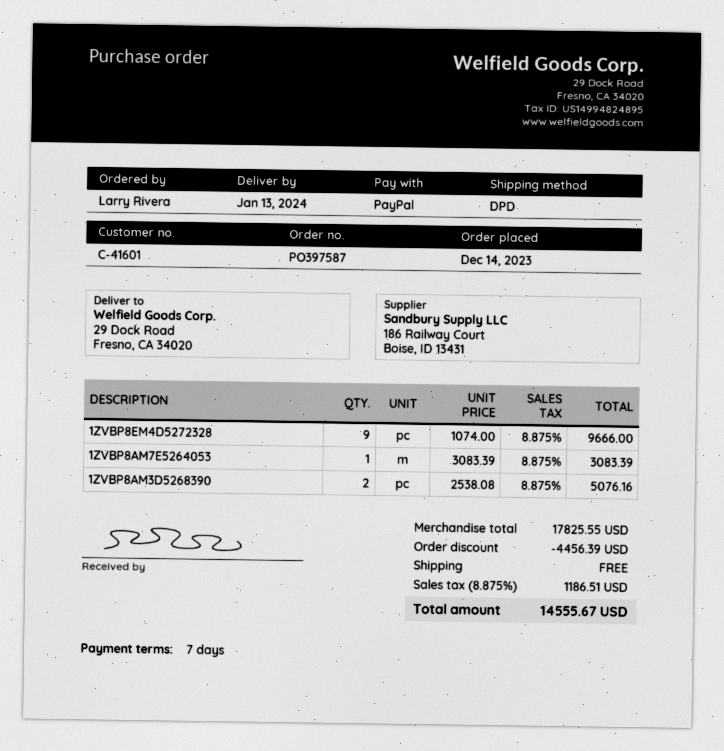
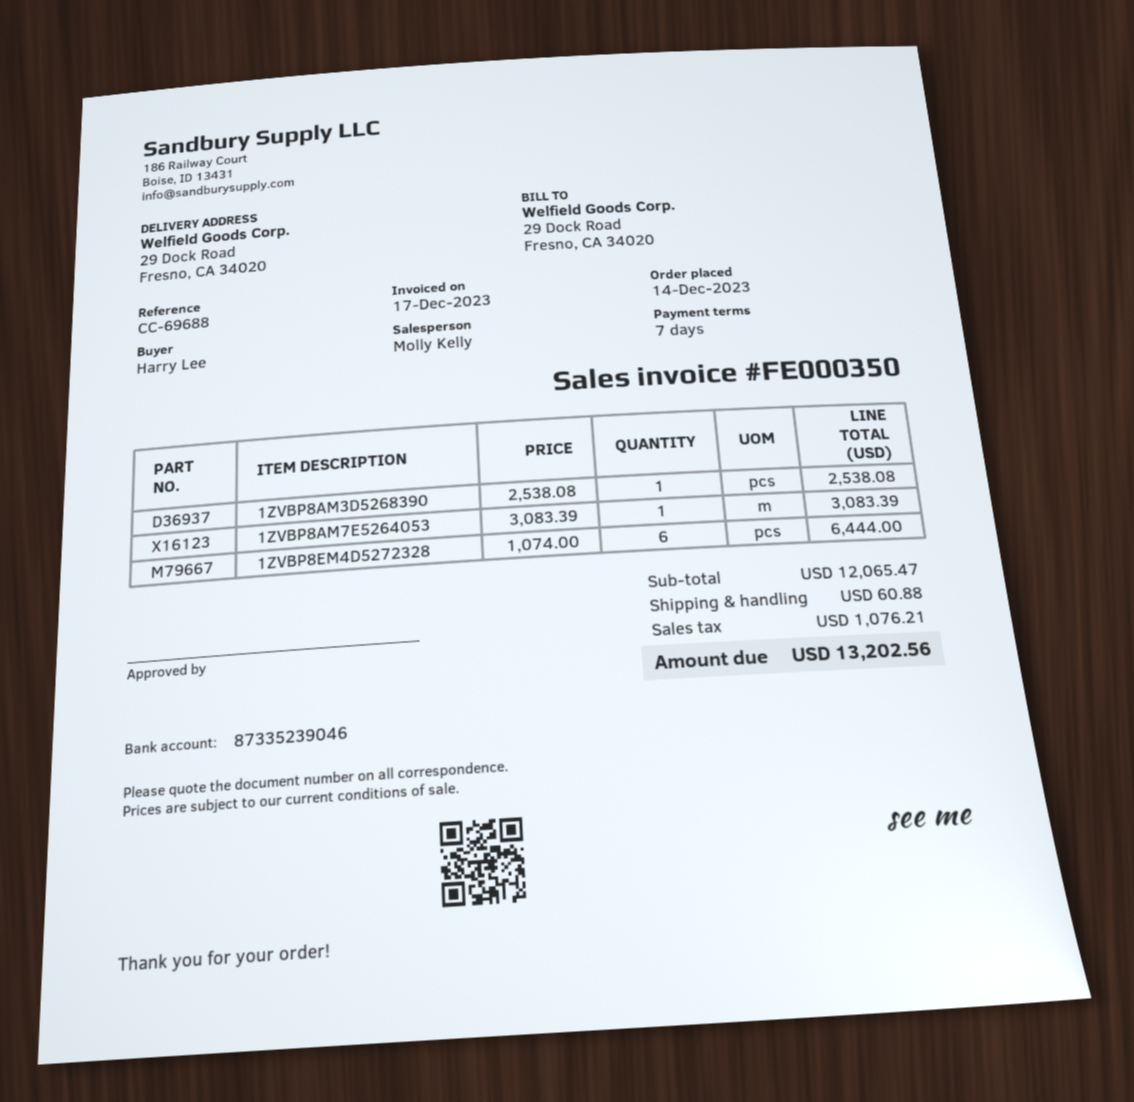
ordered by: Larry Rivera -> Harry Lee
1ZVBP8EM4D5272328: 9 x 1074.00 = 9666.00 -> 6 x 1074.00 = 6444.00
1ZVBP8AM3D5268390: 2 x 2538.08 = 5076.16 -> 1 x 2538.08 = 2538.08
subtotal: 17825.55 -> 12065.47
discount: 4456.39 -> none
shipping: 0.00 -> 60.88
tax: 1186.51 -> 1076.21
total: 14555.67 -> 13202.56

